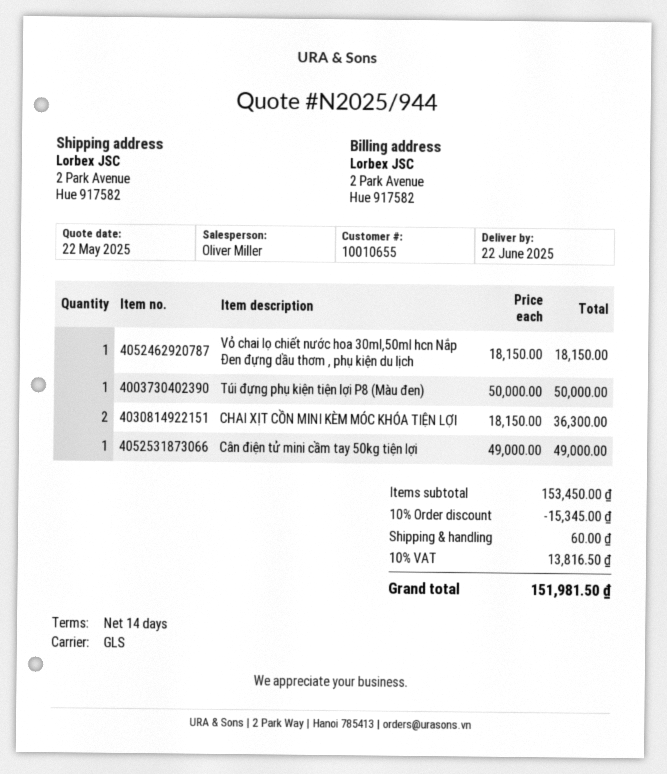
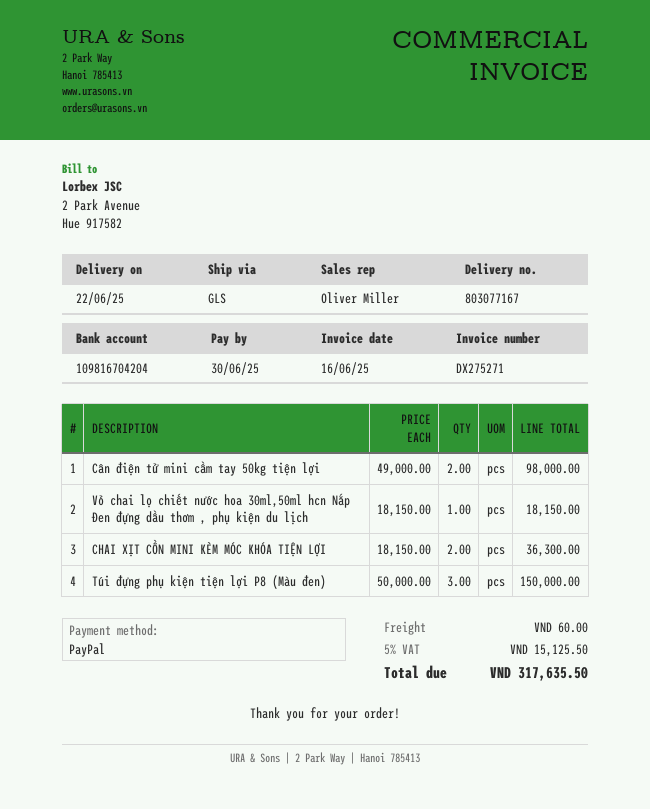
Túi đựng phụ kiện tiện lợi P8 (Màu đen): 1 x 50000.00 = 50000.00 -> 3 x 50000.00 = 150000.00
Cân điện tử mini cầm tay 50kg tiện lợi: 1 x 49000.00 = 49000.00 -> 2 x 49000.00 = 98000.00
discount: 10% = 15345.00 -> none
tax: 10% = 13816.50 -> 5% = 15125.50
total: 151981.50 -> 317635.50

